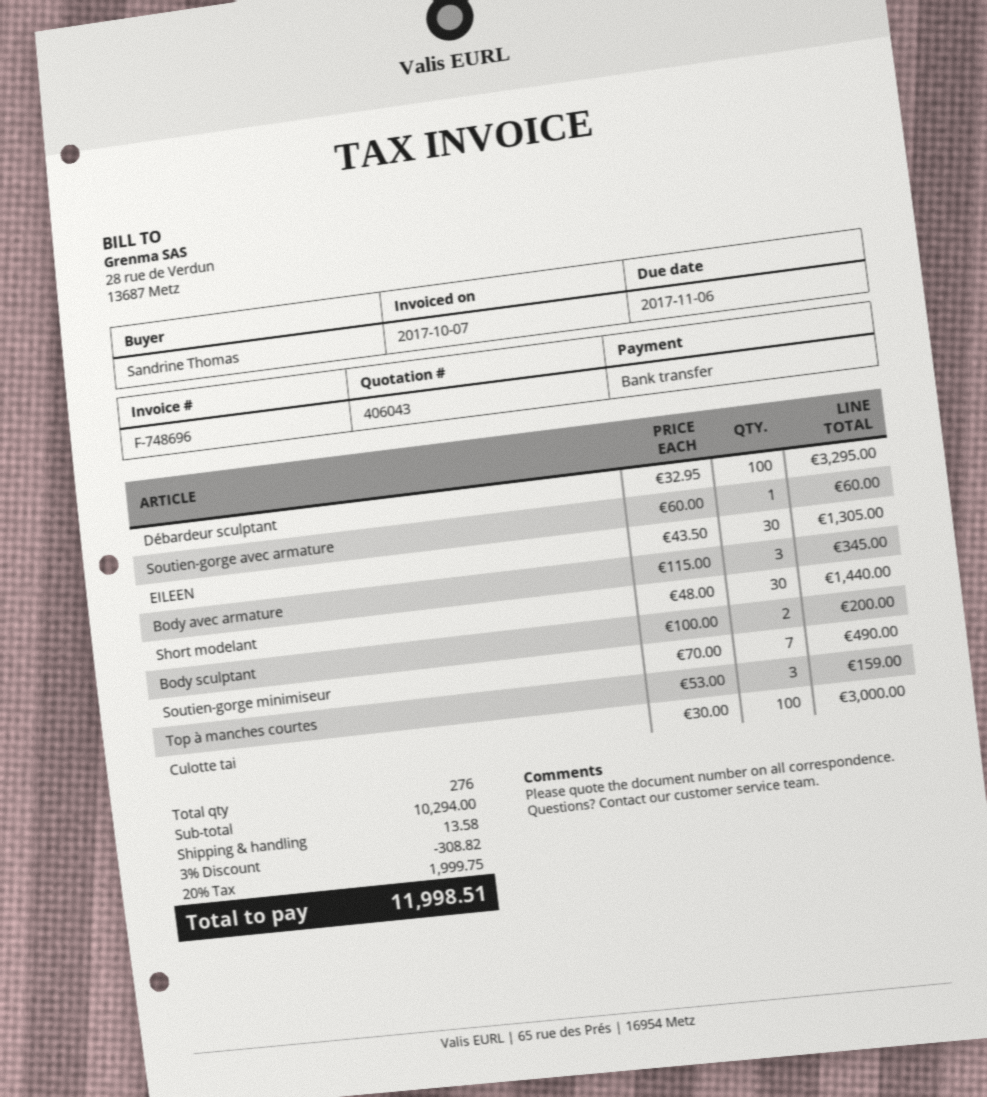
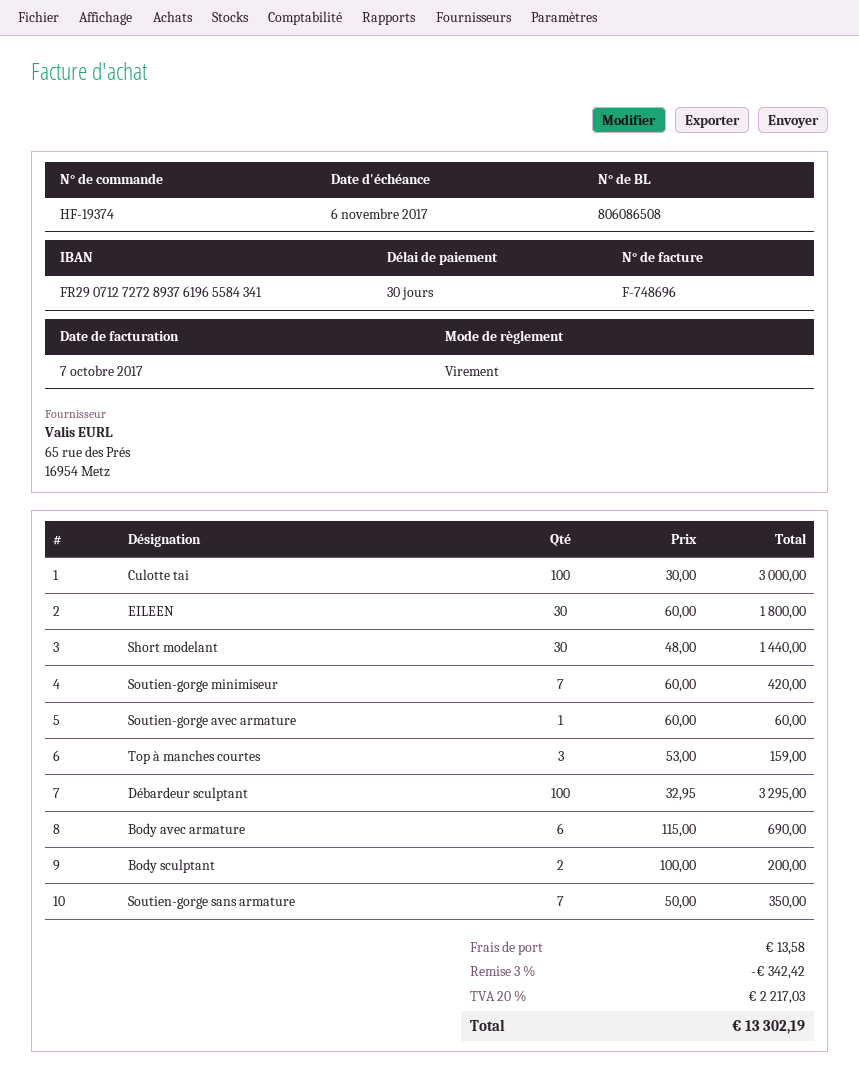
EILEEN: 30 x 43.50 = 1305.00 -> 30 x 60.00 = 1800.00
Body avec armature: 3 x 115.00 = 345.00 -> 6 x 115.00 = 690.00
Soutien-gorge minimiseur: 7 x 70.00 = 490.00 -> 7 x 60.00 = 420.00
Soutien-gorge sans armature: none -> 7 x 50.00 = 350.00
discount: 3% = 308.82 -> 3% = 342.42
tax: 20% = 1999.75 -> 20% = 2217.03
total: 11998.51 -> 13302.19

